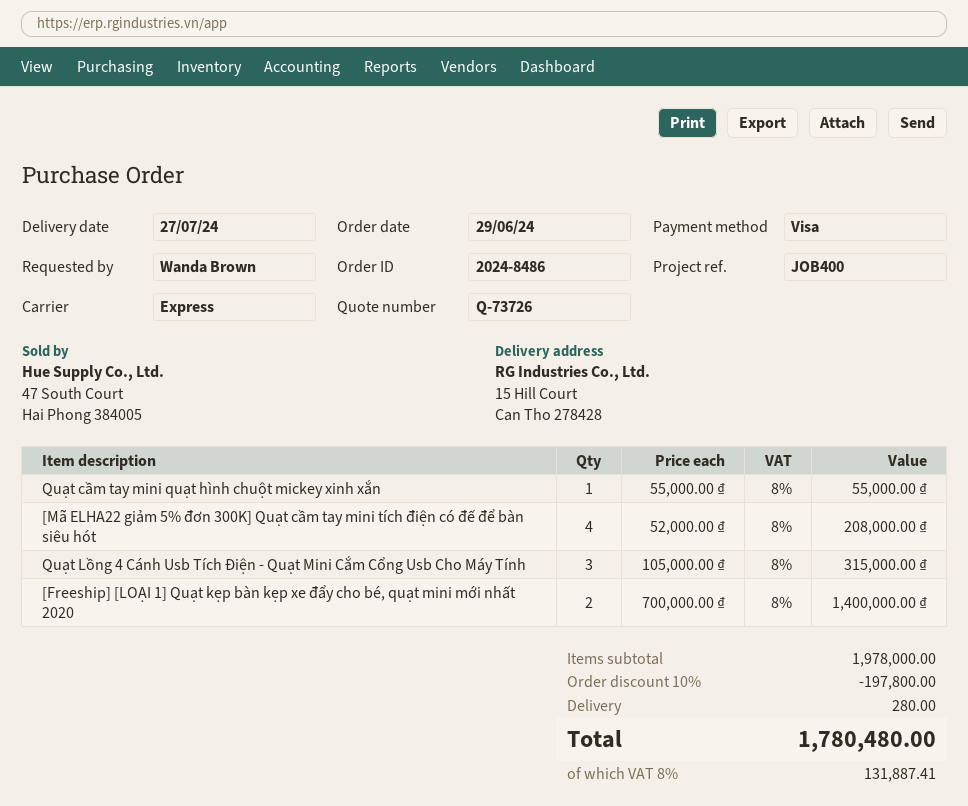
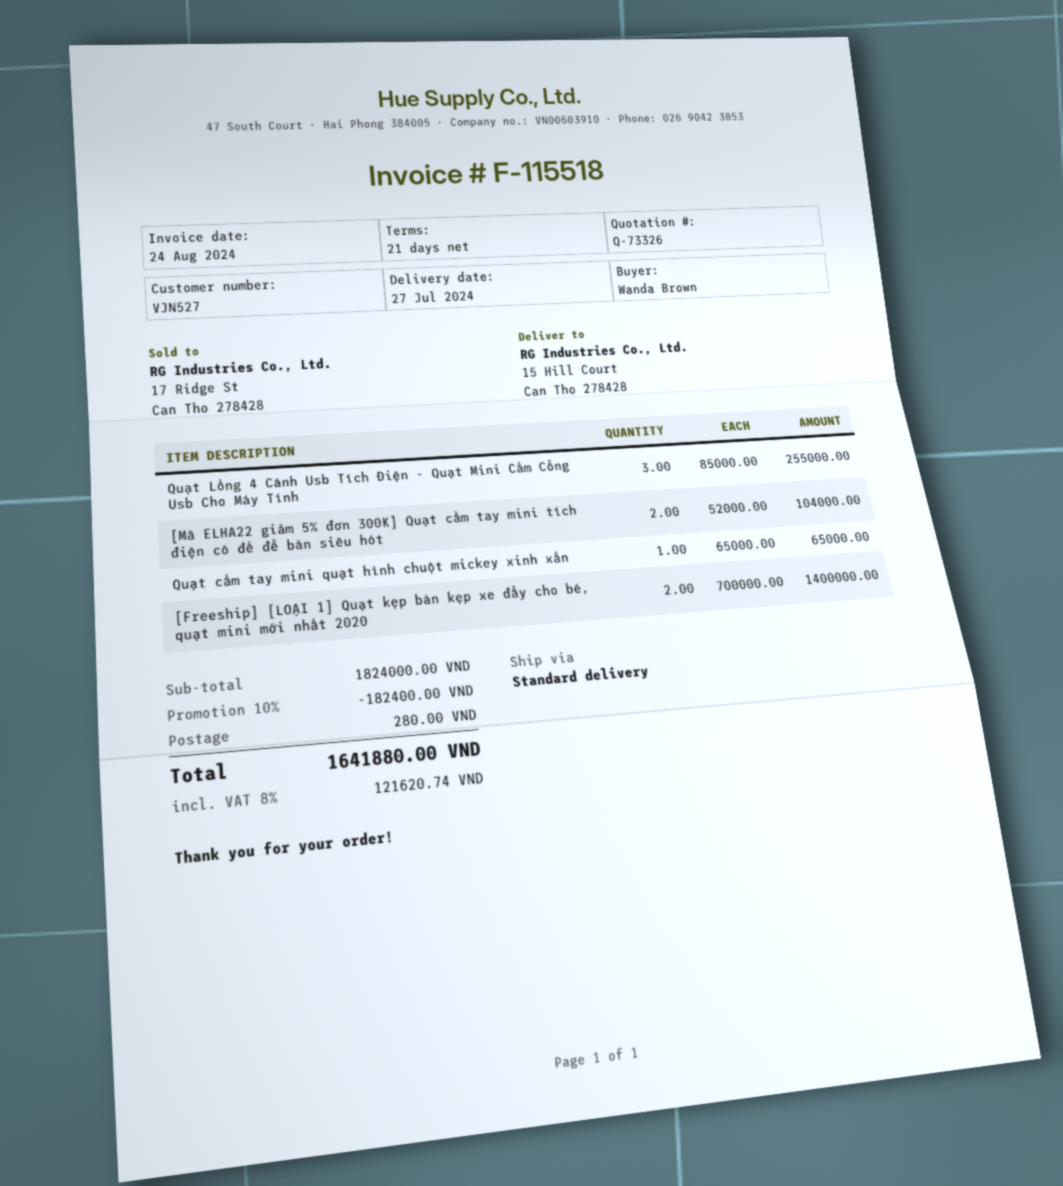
quote number: Q-73726 -> Q-73326
shipping method: express -> standard
Quạt cầm tay mini quạt hình chuột mickey xinh xắn: 1 x 55000.00 = 55000.00 -> 1 x 65000.00 = 65000.00
[Mã ELHA22 giảm 5% đơn 300K] Quạt cầm tay mini tích điện có đế để bàn siêu hót: 4 x 52000.00 = 208000.00 -> 2 x 52000.00 = 104000.00
Quạt Lồng 4 Cánh Usb Tích Điện - Quạt Mini Cắm Cổng Usb Cho Máy Tính: 3 x 105000.00 = 315000.00 -> 3 x 85000.00 = 255000.00
subtotal: 1978000.00 -> 1824000.00
discount: 10% = 197800.00 -> 10% = 182400.00
tax: 8% = 131887.41 -> 8% = 121620.74
total: 1780480.00 -> 1641880.00

